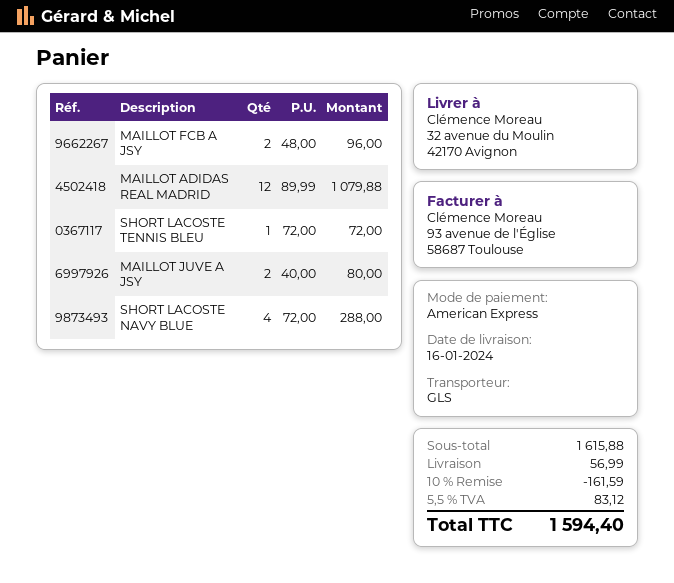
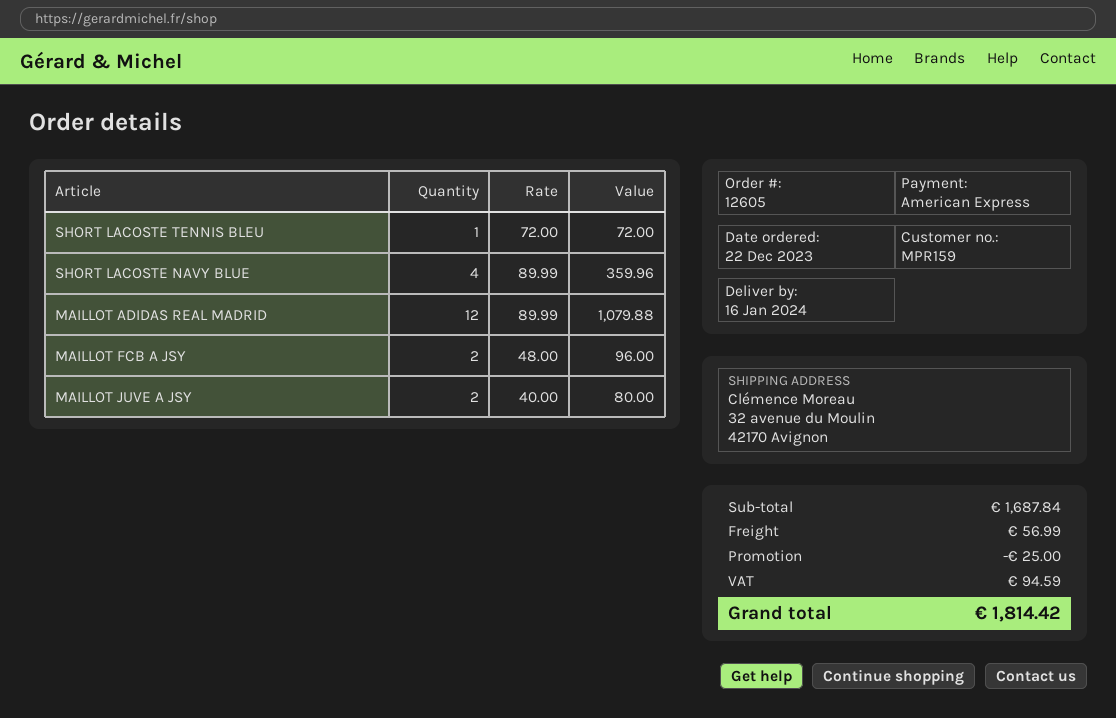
SHORT LACOSTE NAVY BLUE: 4 x 72.00 = 288.00 -> 4 x 89.99 = 359.96
subtotal: 1615.88 -> 1687.84
discount: 161.59 -> 25.00
tax: 83.12 -> 94.59
total: 1594.40 -> 1814.42

